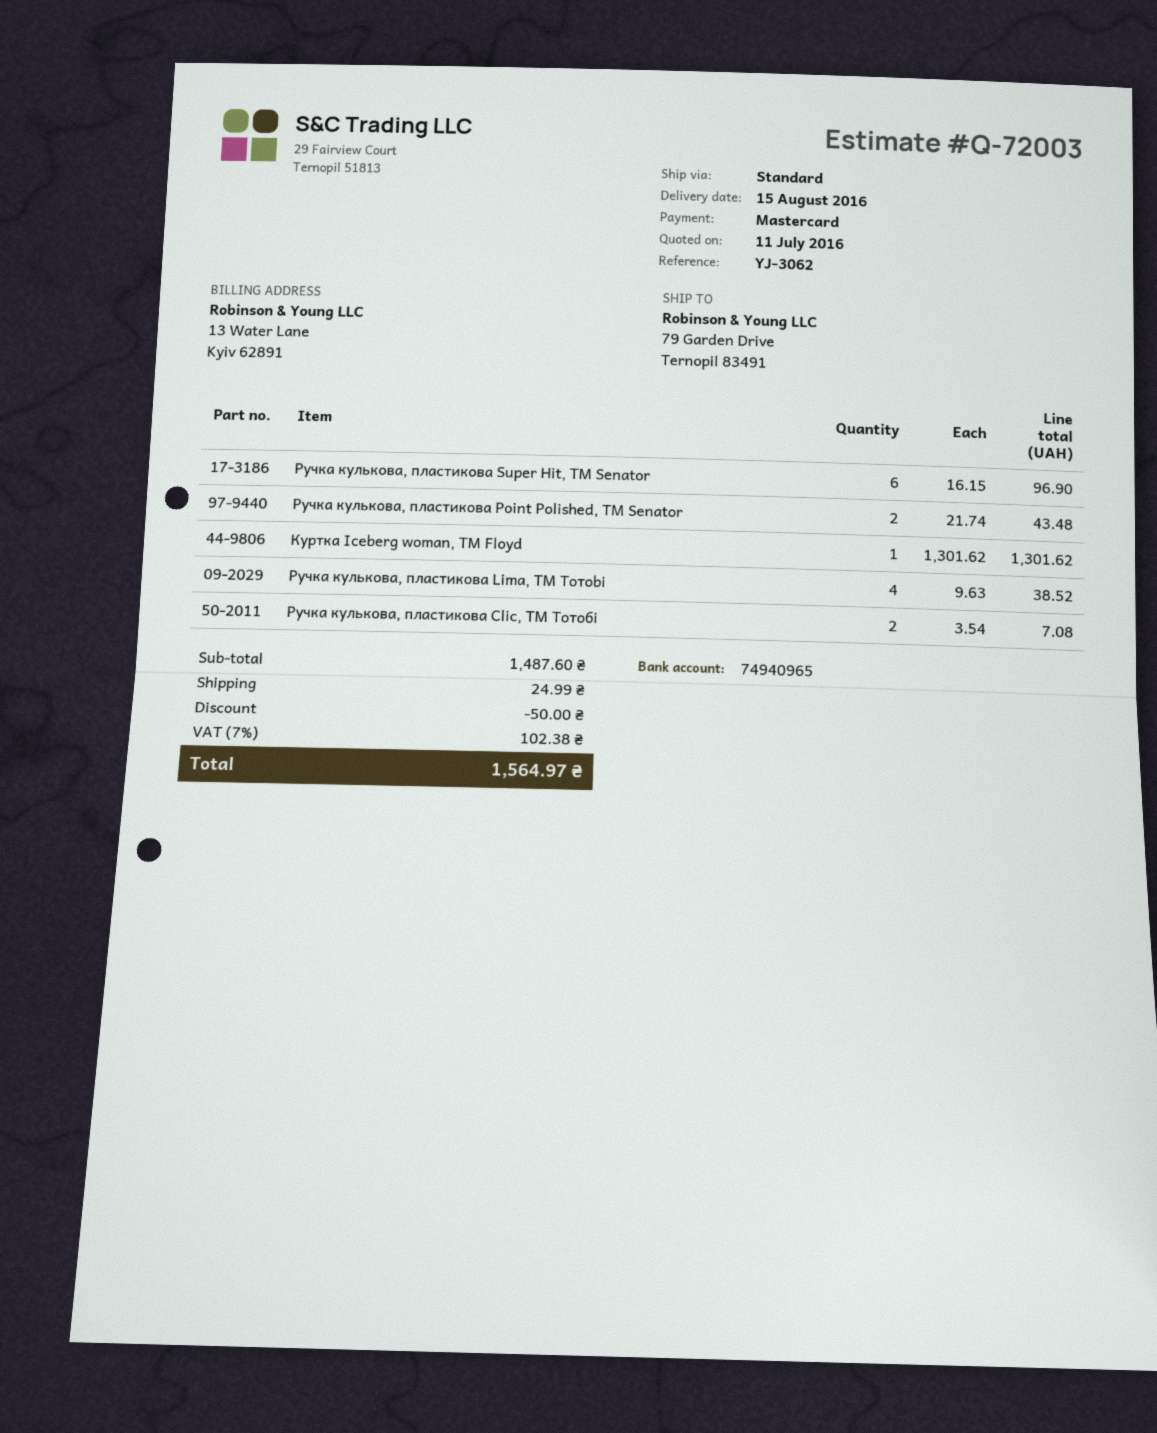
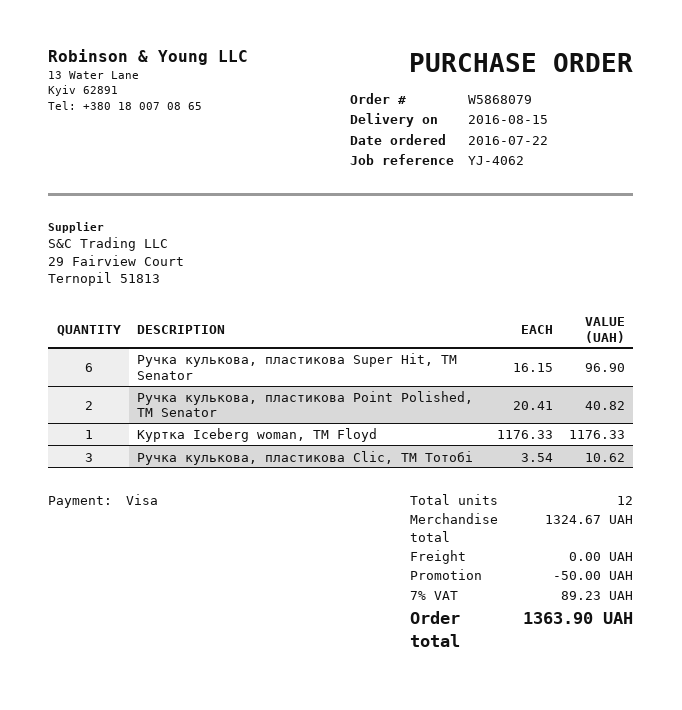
reference: YJ-3062 -> YJ-4062
payment method: Mastercard -> Visa
Ручка кулькова, пластикова Point Polished, ТМ Senator: 2 x 21.74 = 43.48 -> 2 x 20.41 = 40.82
Куртка Iceberg woman, TM Floyd: 1 x 1301.62 = 1301.62 -> 1 x 1176.33 = 1176.33
Ручка кулькова, пластикова Lima, ТМ Тотоbi: 4 x 9.63 = 38.52 -> none
Ручка кулькова, пластикова Clic, ТМ Тотобі: 2 x 3.54 = 7.08 -> 3 x 3.54 = 10.62
subtotal: 1487.60 -> 1324.67
shipping: 24.99 -> 0.00
tax: 7% = 102.38 -> 7% = 89.23
total: 1564.97 -> 1363.90

